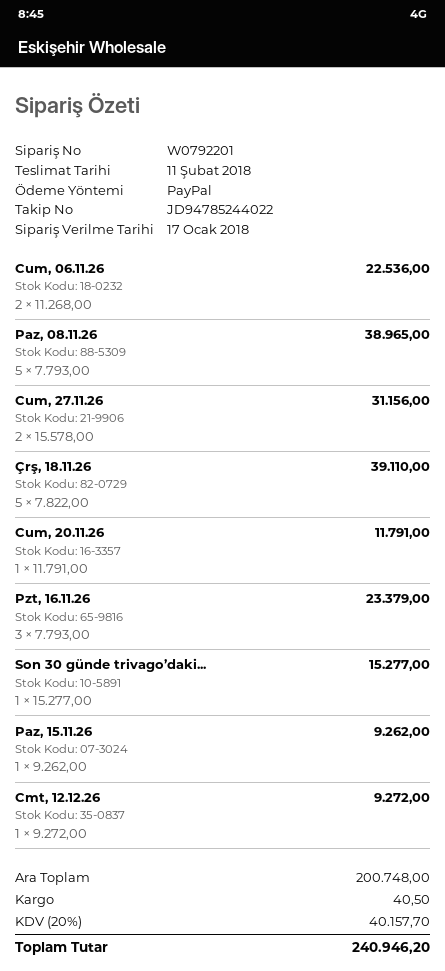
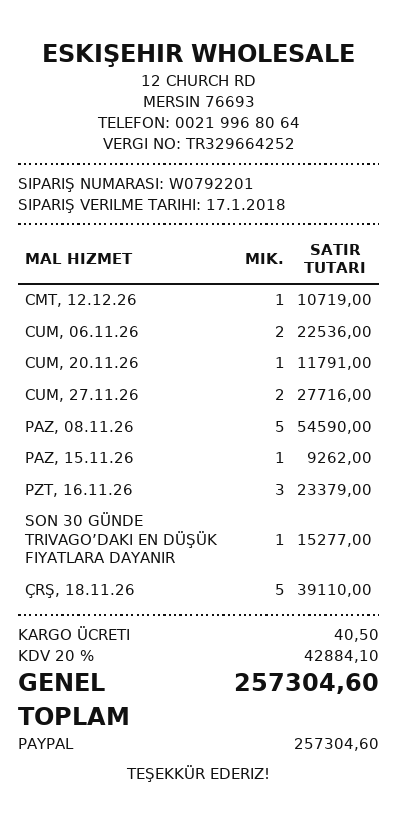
Paz, 08.11.26: 5 for 38965.00 -> 5 for 54590.00
Cum, 27.11.26: 2 for 31156.00 -> 2 for 27716.00
Cmt, 12.12.26: 1 for 9272.00 -> 1 for 10719.00
tax: 20% = 40157.70 -> 20% = 42884.10
total: 240946.20 -> 257304.60

